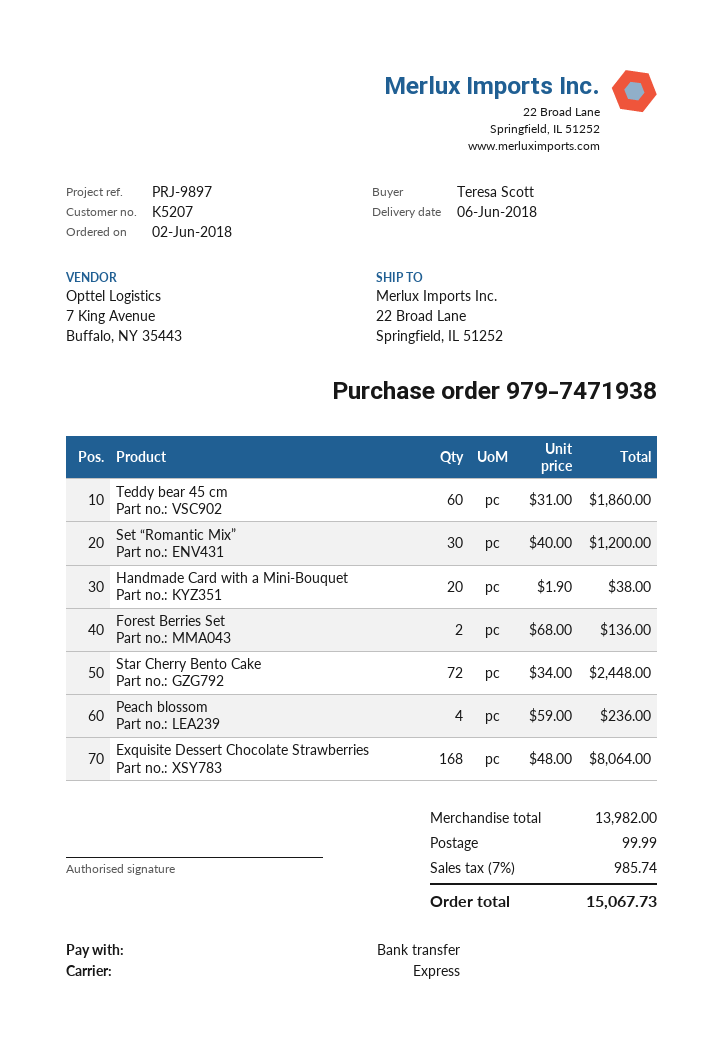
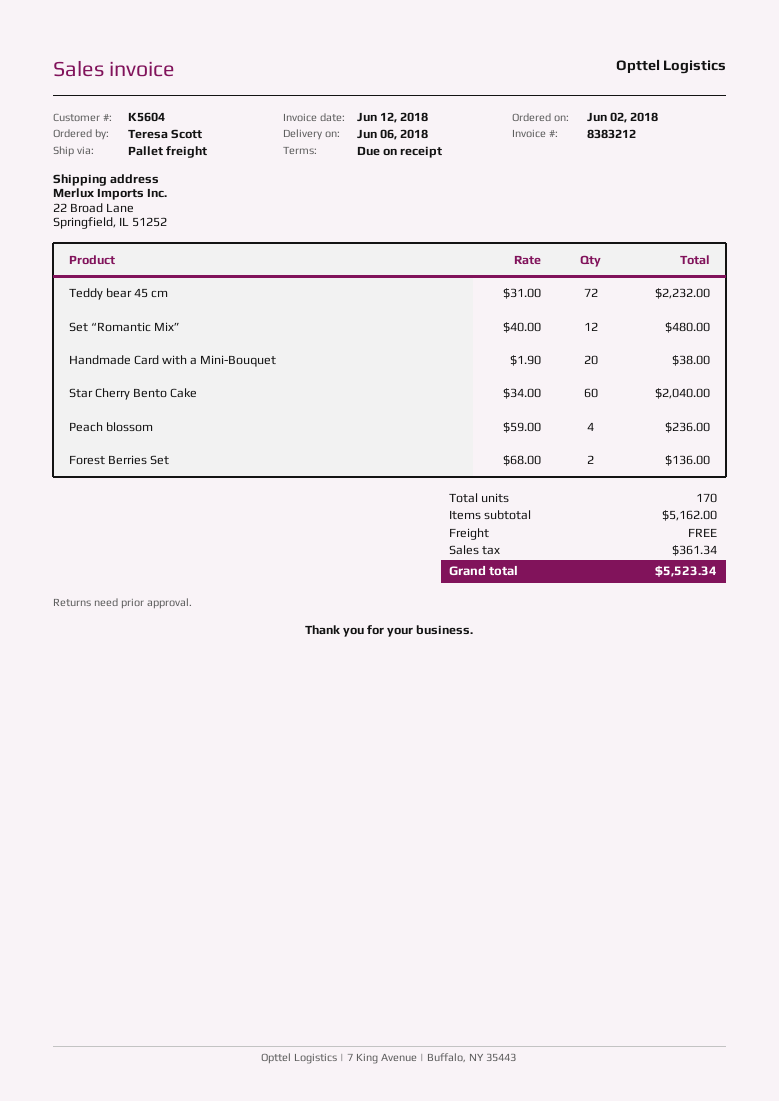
customer number: K5207 -> K5604
shipping method: express -> pallet freight
Teddy bear 45 cm: 60 x 31.00 = 1860.00 -> 72 x 31.00 = 2232.00
Set “Romantic Mix”: 30 x 40.00 = 1200.00 -> 12 x 40.00 = 480.00
Star Cherry Bento Cake: 72 x 34.00 = 2448.00 -> 60 x 34.00 = 2040.00
Exquisite Dessert Chocolate Strawberries: 168 x 48.00 = 8064.00 -> none
subtotal: 13982.00 -> 5162.00
shipping: 99.99 -> 0.00
tax: 985.74 -> 361.34
total: 15067.73 -> 5523.34

